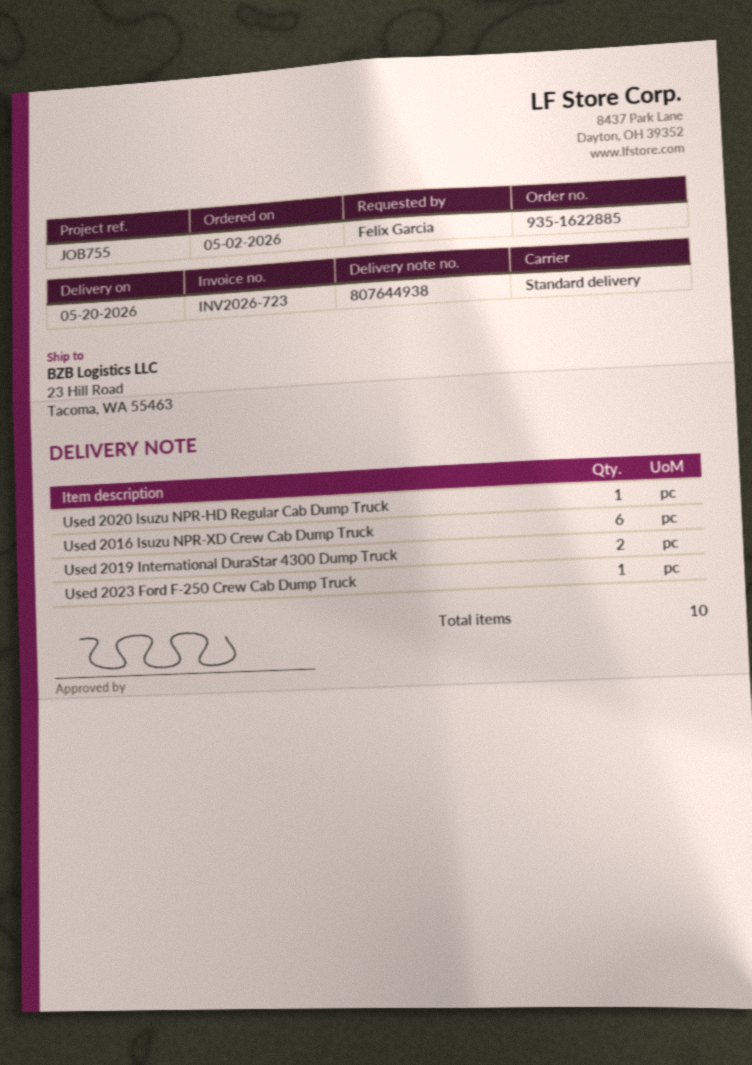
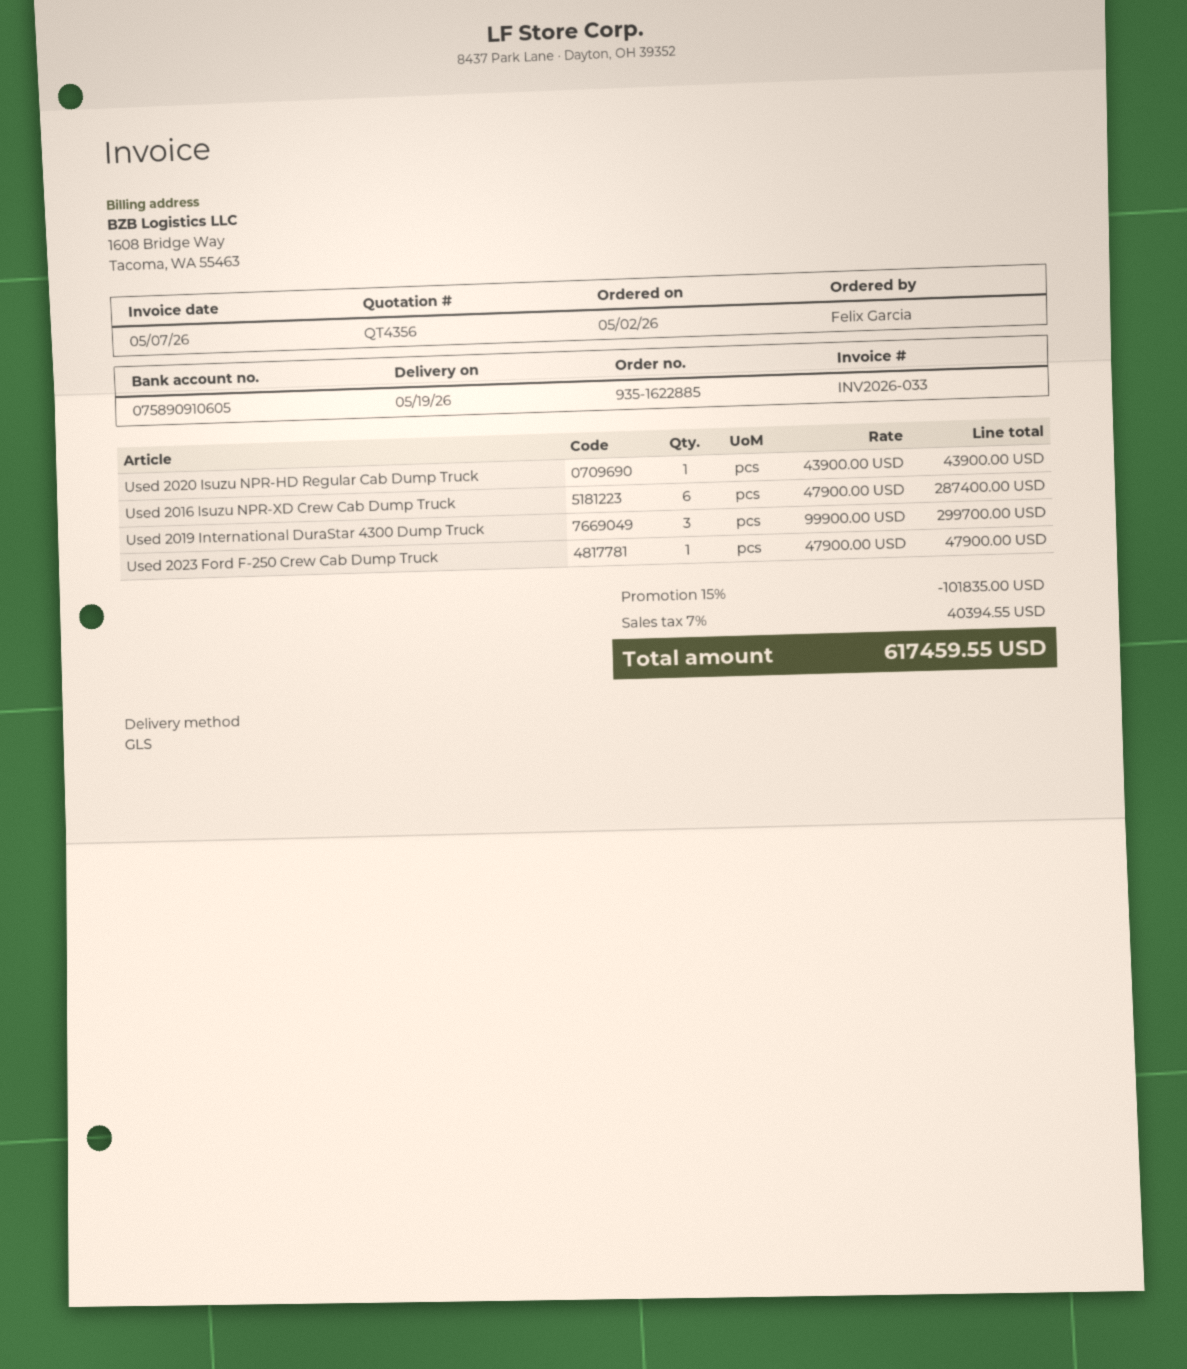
delivery date: 2026-05-20 -> 2026-05-19
invoice number: INV2026-723 -> INV2026-033
shipping method: standard -> GLS
Used 2019 International DuraStar 4300 Dump Truck: 2 -> 3

